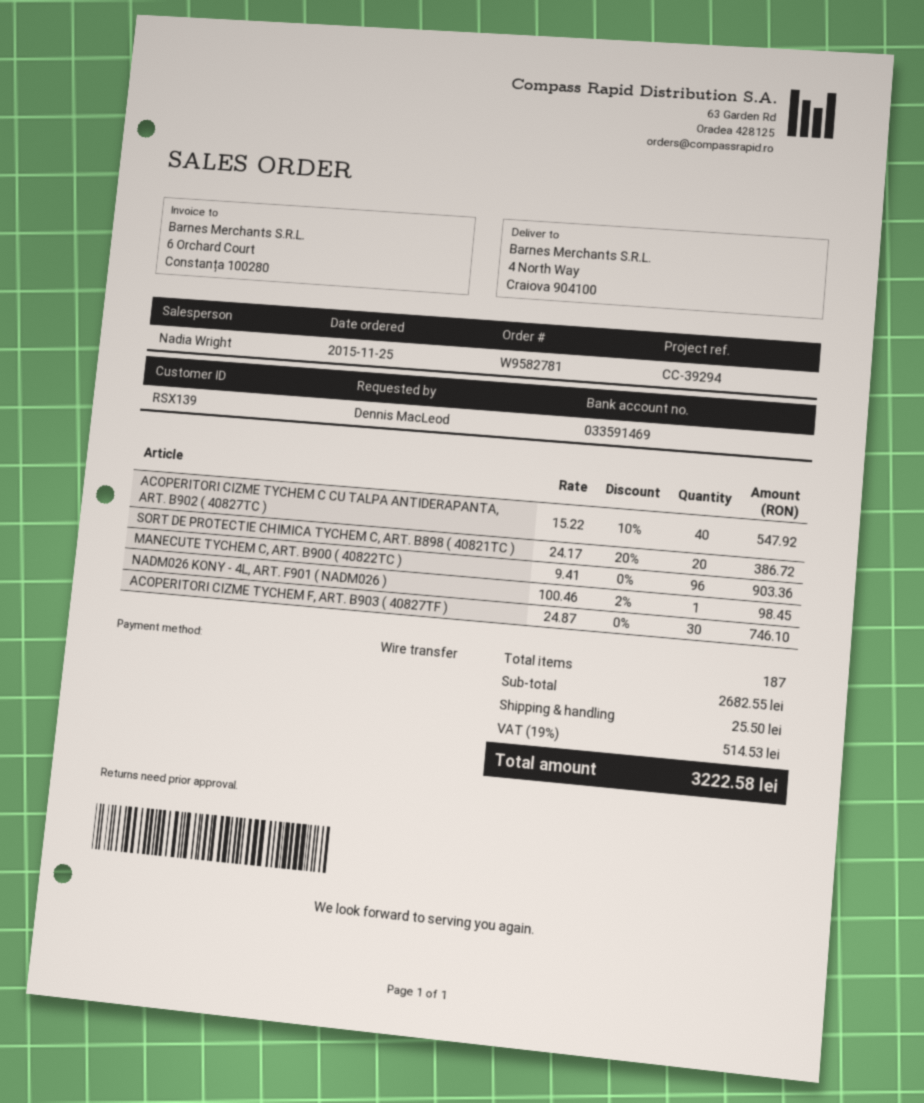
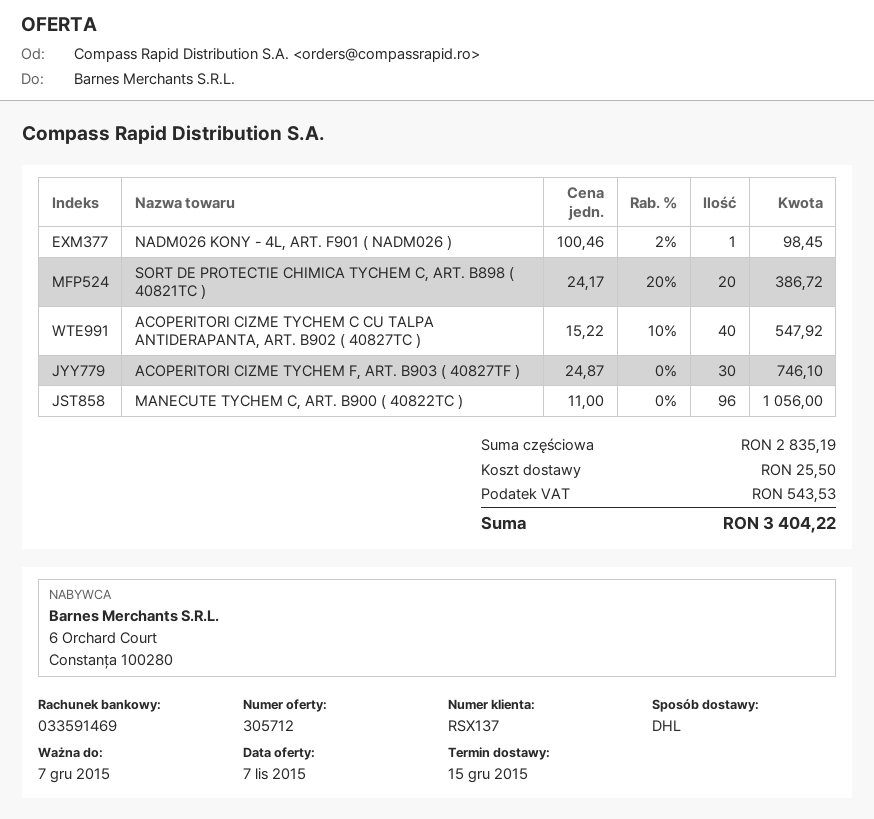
customer number: RSX139 -> RSX137
MANECUTE TYCHEM C, ART. B900 ( 40822TC ): 96 x 9.41 = 903.36 -> 96 x 11.00 = 1056.00
subtotal: 2682.55 -> 2835.19
tax: 514.53 -> 543.53
total: 3222.58 -> 3404.22

